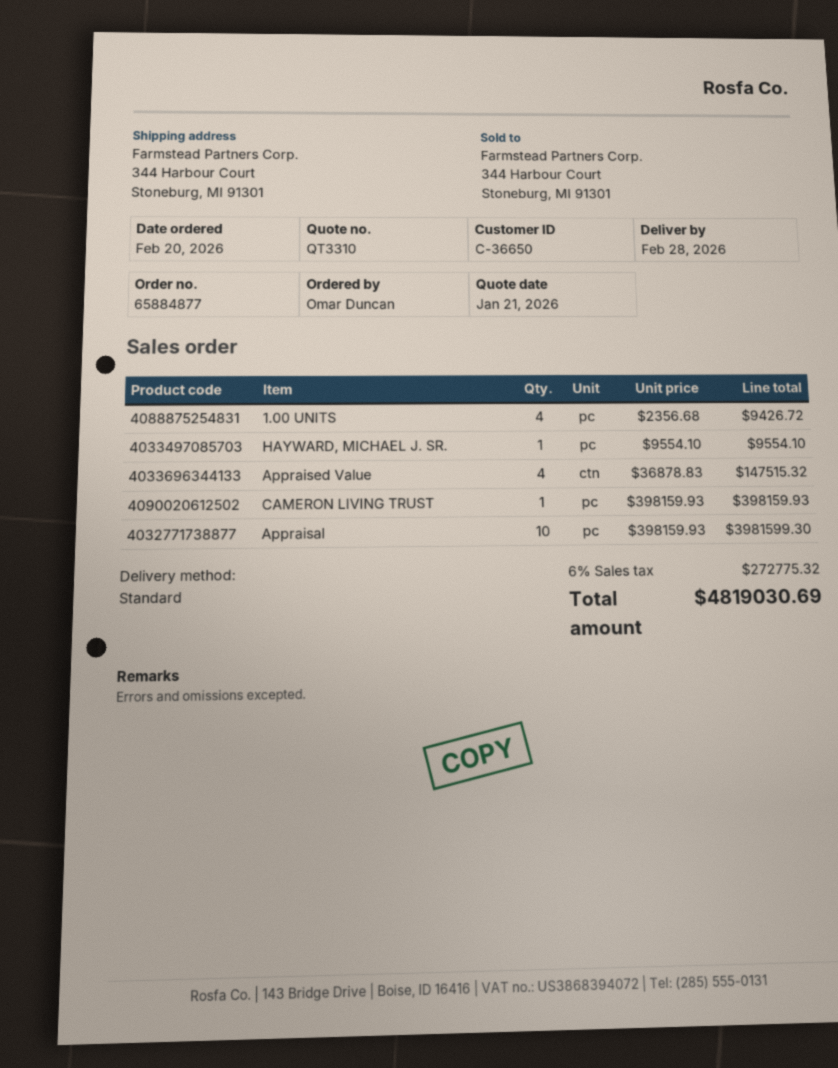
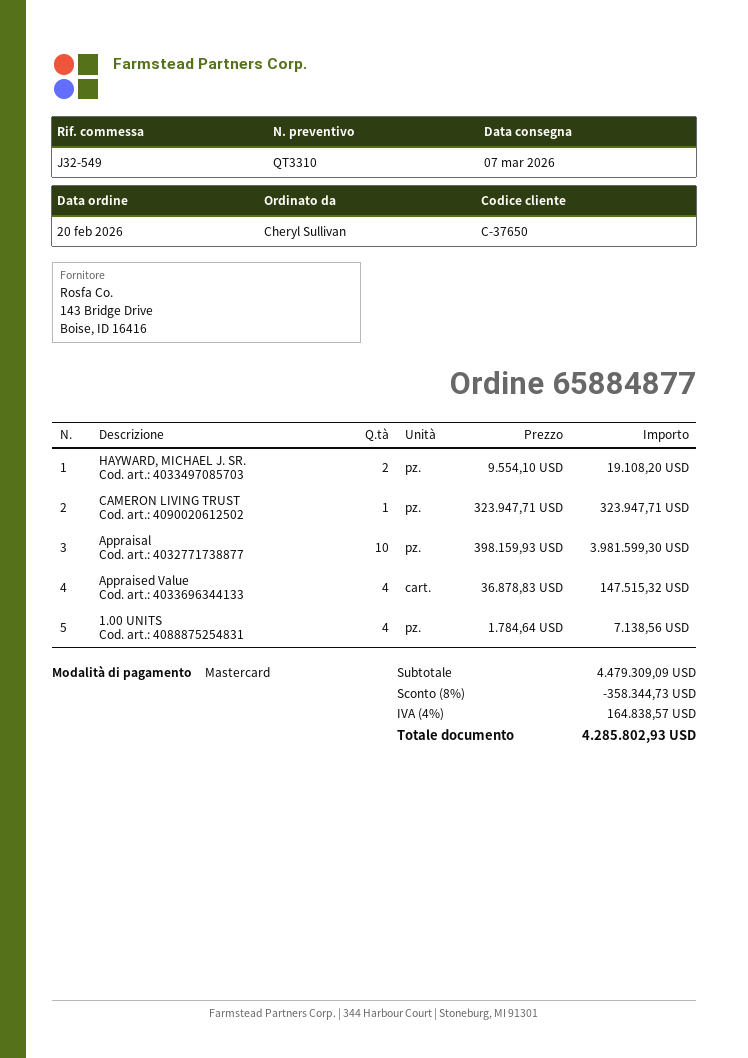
delivery date: 2026-02-28 -> 2026-03-07
customer number: C-36650 -> C-37650
ordered by: Omar Duncan -> Cheryl Sullivan
1.00 UNITS: 4 x 2356.68 = 9426.72 -> 4 x 1784.64 = 7138.56
HAYWARD, MICHAEL J. SR.: 1 x 9554.10 = 9554.10 -> 2 x 9554.10 = 19108.20
CAMERON LIVING TRUST: 1 x 398159.93 = 398159.93 -> 1 x 323947.71 = 323947.71
discount: none -> 8% = 358344.73
tax: 6% = 272775.32 -> 4% = 164838.57
total: 4819030.69 -> 4285802.93

